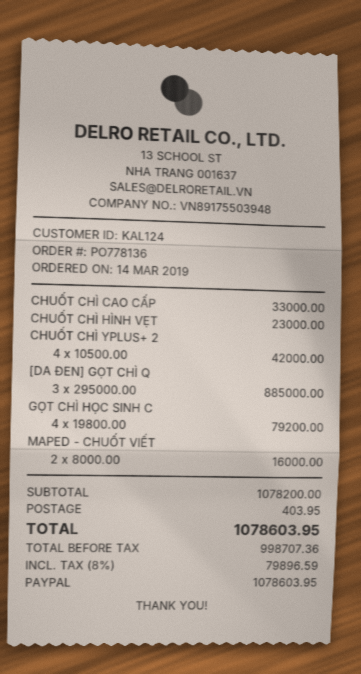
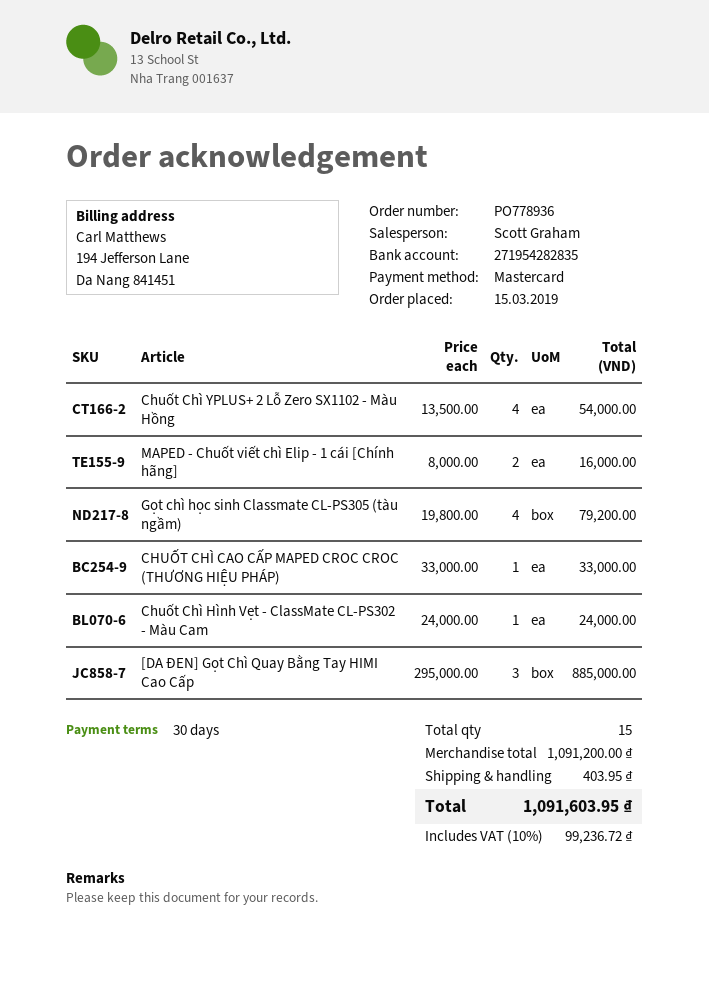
order number: PO778136 -> PO778936
order date: 2019-03-14 -> 2019-03-15
payment method: PayPal -> Mastercard
CHUỐT CHÌ HÌNH VẸT: 1 x 23000.00 = 23000.00 -> 1 x 24000.00 = 24000.00
CHUỐT CHÌ YPLUS+ 2: 4 x 10500.00 = 42000.00 -> 4 x 13500.00 = 54000.00
subtotal: 1078200.00 -> 1091200.00
tax: 8% = 79896.59 -> 10% = 99236.72
total: 1078603.95 -> 1091603.95

